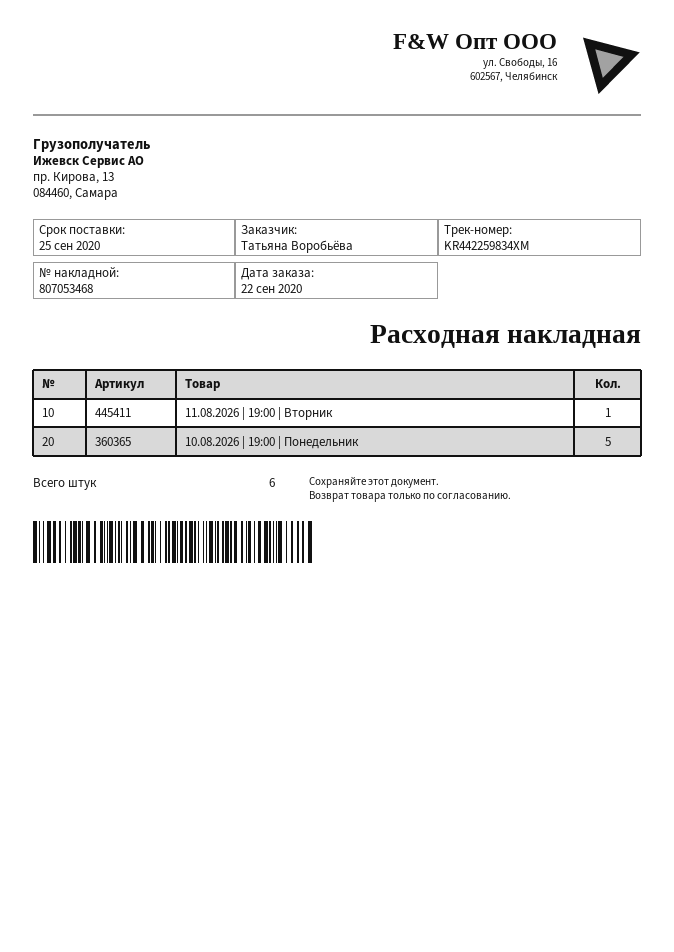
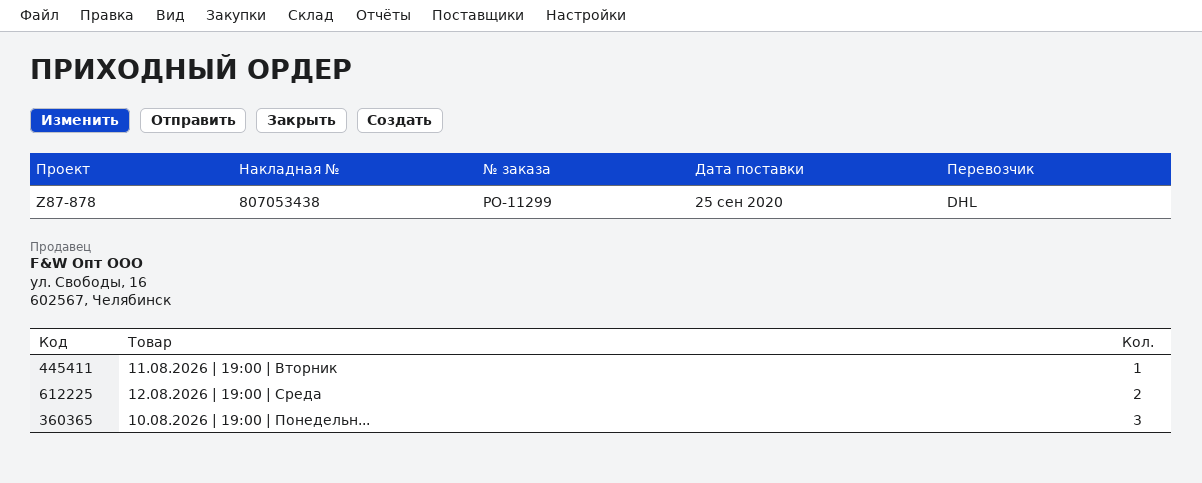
delivery note number: 807053468 -> 807053438
10.08.2026 | 19:00 | Понедельник: 5 -> 3
12.08.2026 | 19:00 | Среда: none -> 2

